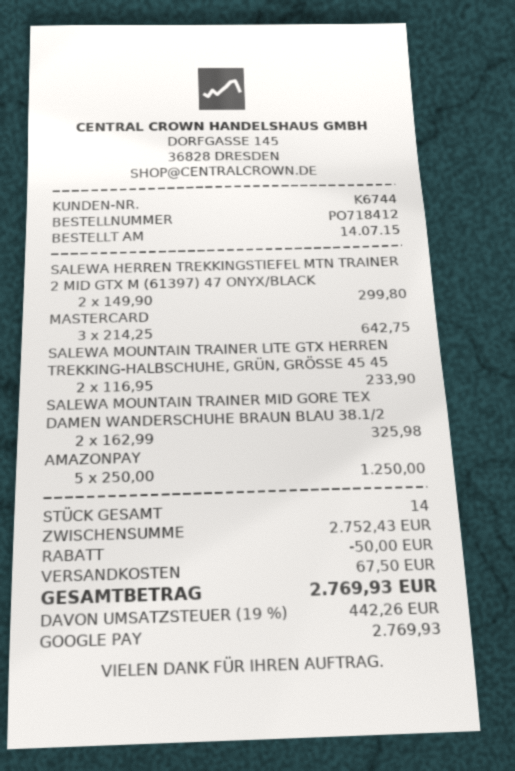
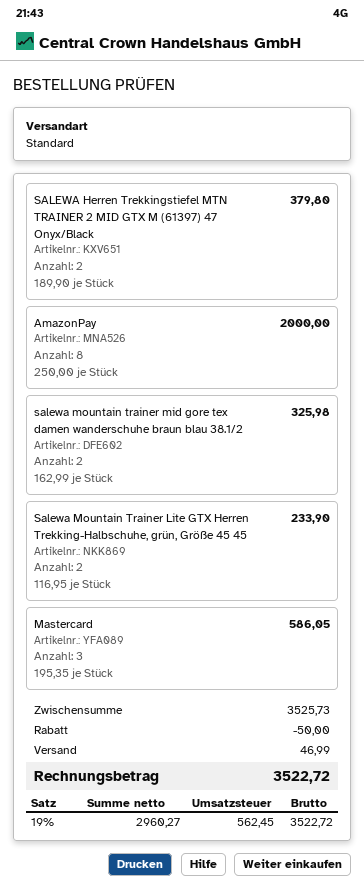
SALEWA HERREN TREKKINGSTIEFEL MTN TRAINER 2 MID GTX M (61397) 47 ONYX/BLACK: 2 x 149.90 = 299.80 -> 2 x 189.90 = 379.80
MASTERCARD: 3 x 214.25 = 642.75 -> 3 x 195.35 = 586.05
AMAZONPAY: 5 x 250.00 = 1250.00 -> 8 x 250.00 = 2000.00
subtotal: 2752.43 -> 3525.73
shipping: 67.50 -> 46.99
tax: 19% = 442.26 -> 19% = 562.45
total: 2769.93 -> 3522.72

